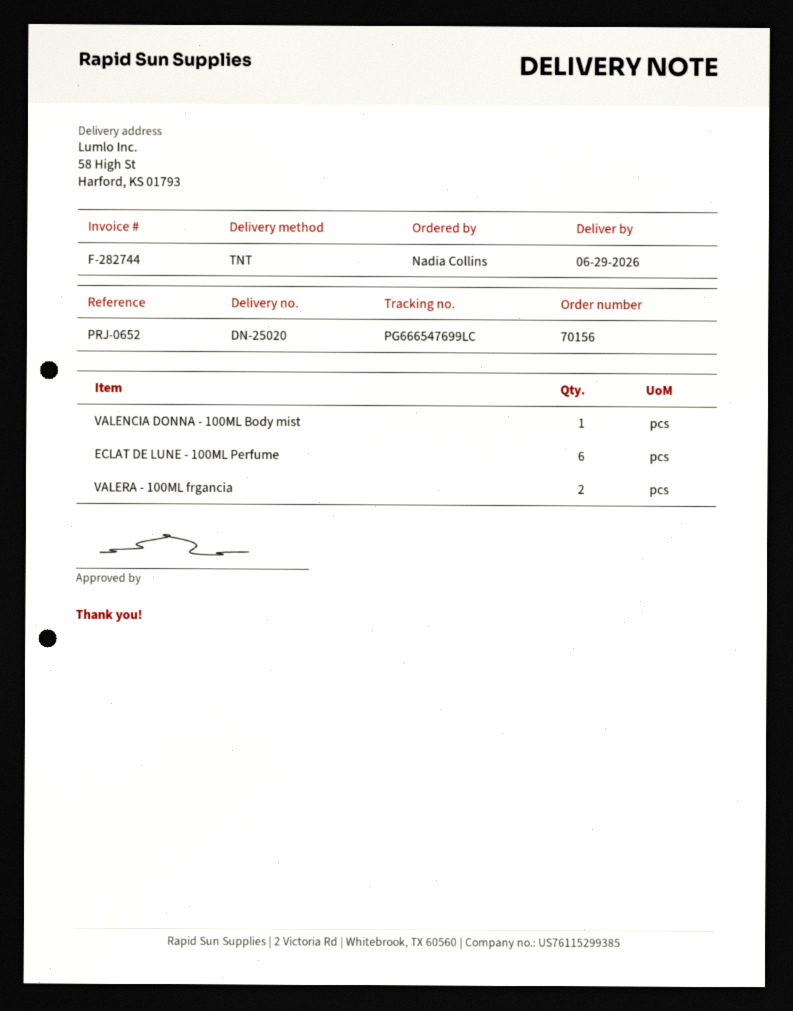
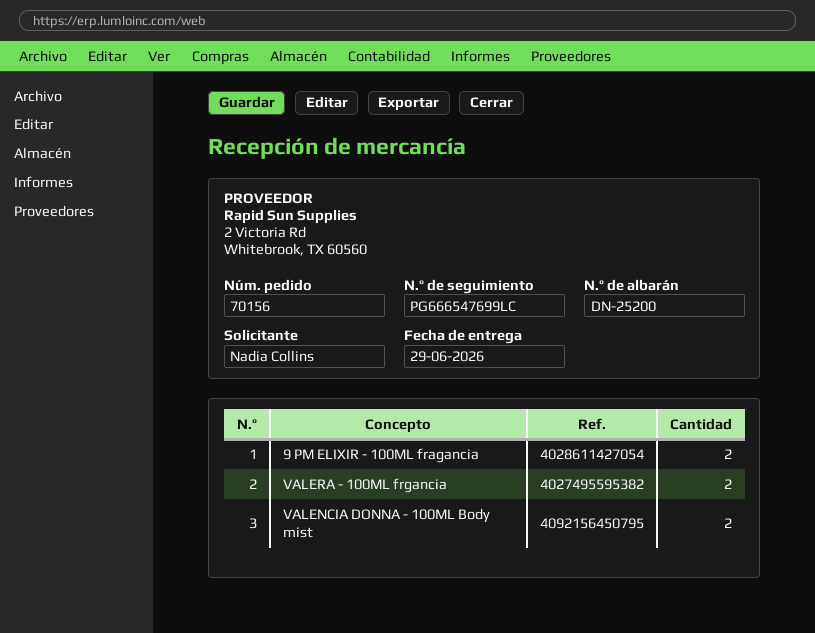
delivery note number: DN-25020 -> DN-25200
VALENCIA DONNA - 100ML Body mist: 1 -> 2
ECLAT DE LUNE - 100ML Perfume: 6 -> none
9 PM ELIXIR - 100ML fragancia: none -> 2

